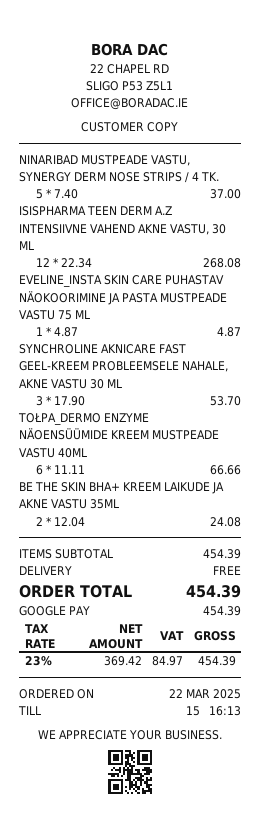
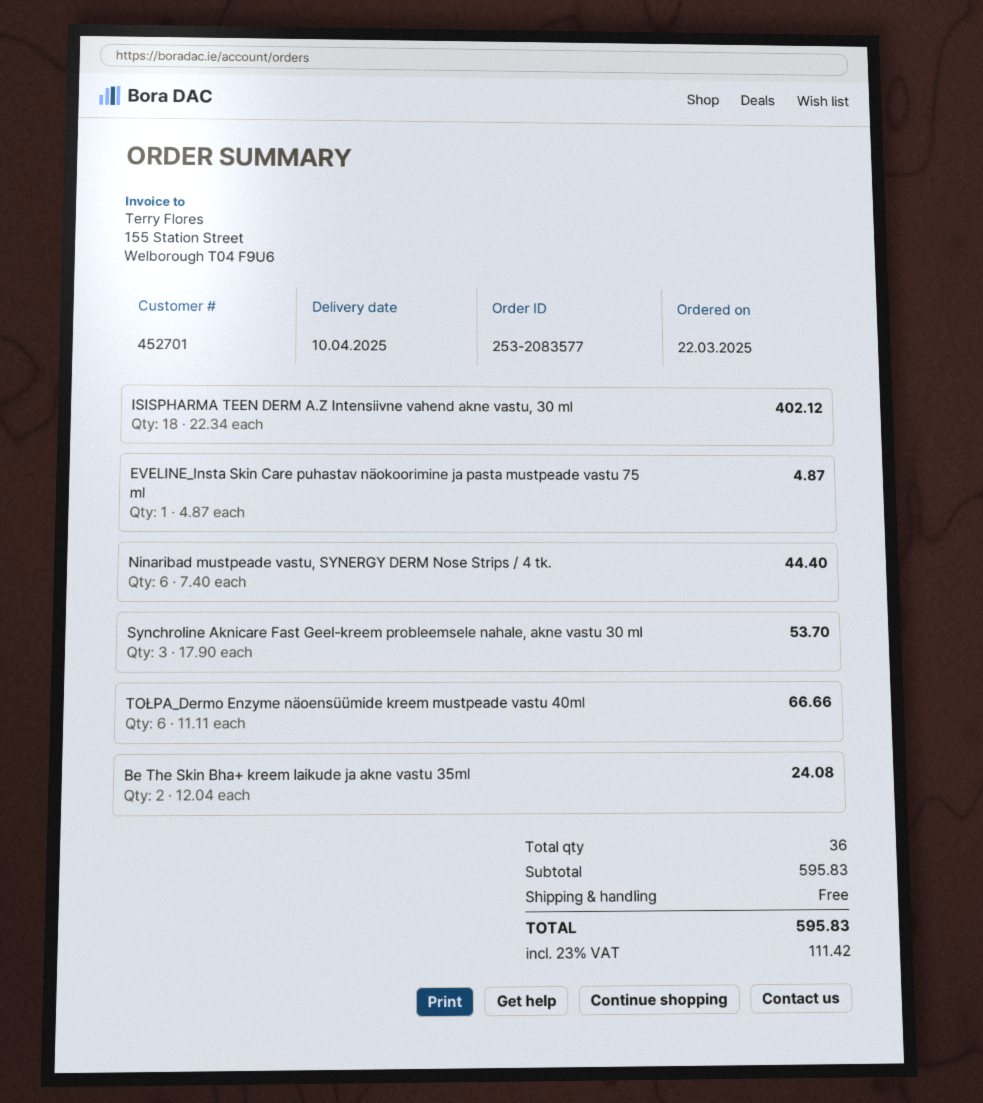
NINARIBAD MUSTPEADE VASTU, SYNERGY DERM NOSE STRIPS / 4 TK.: 5 x 7.40 = 37.00 -> 6 x 7.40 = 44.40
ISISPHARMA TEEN DERM A.Z INTENSIIVNE VAHEND AKNE VASTU, 30 ML: 12 x 22.34 = 268.08 -> 18 x 22.34 = 402.12
subtotal: 454.39 -> 595.83
tax: 23% = 84.97 -> 23% = 111.42
total: 454.39 -> 595.83

